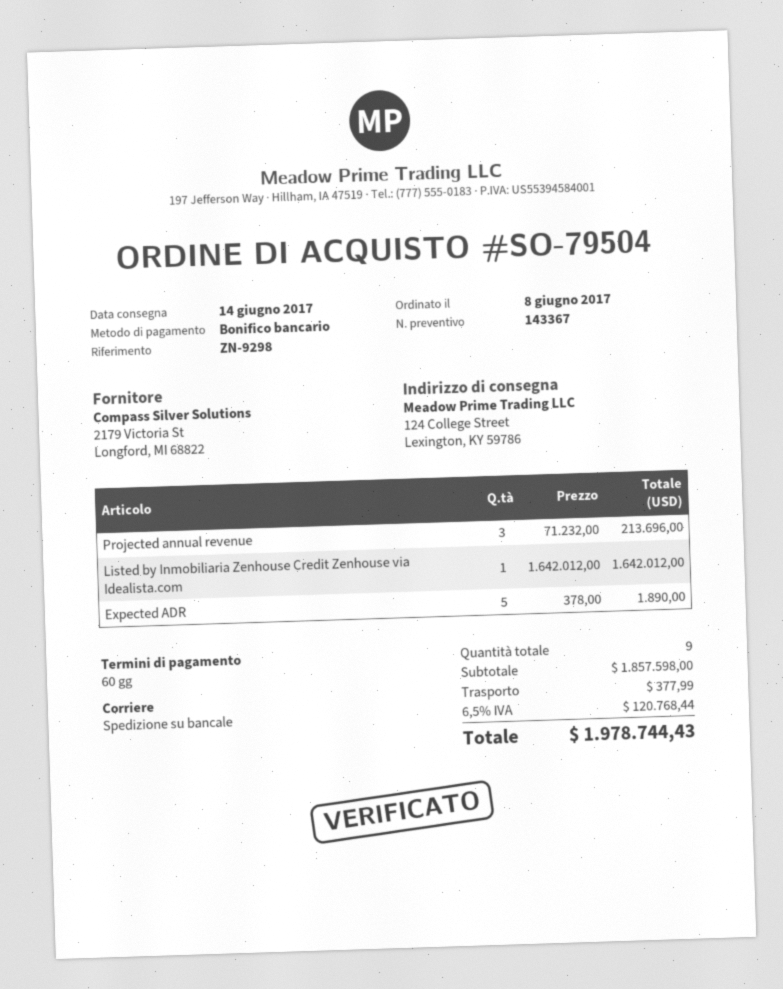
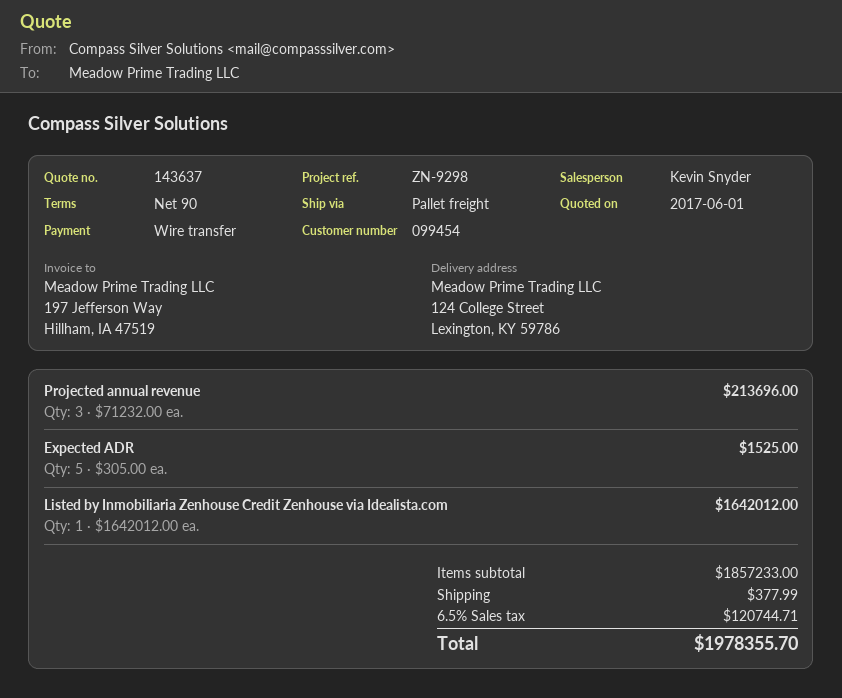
quote number: 143367 -> 143637
payment terms: 60 days -> 90 days
Expected ADR: 5 x 378.00 = 1890.00 -> 5 x 305.00 = 1525.00
subtotal: 1857598.00 -> 1857233.00
tax: 6.5% = 120768.44 -> 6.5% = 120744.71
total: 1978744.43 -> 1978355.70

